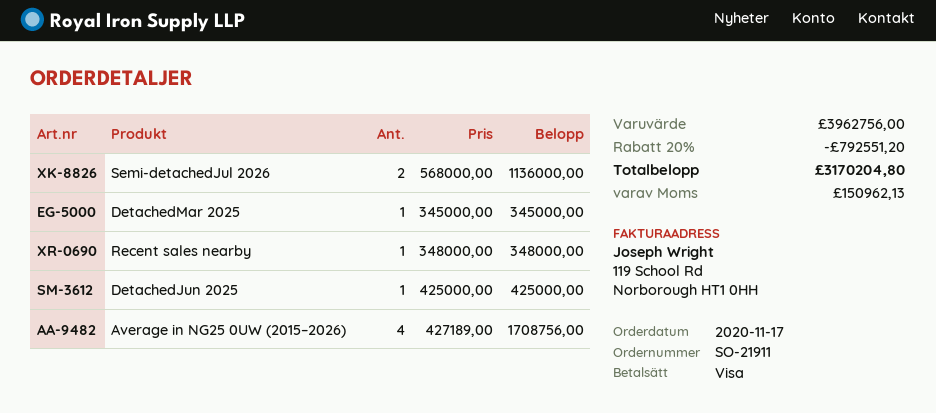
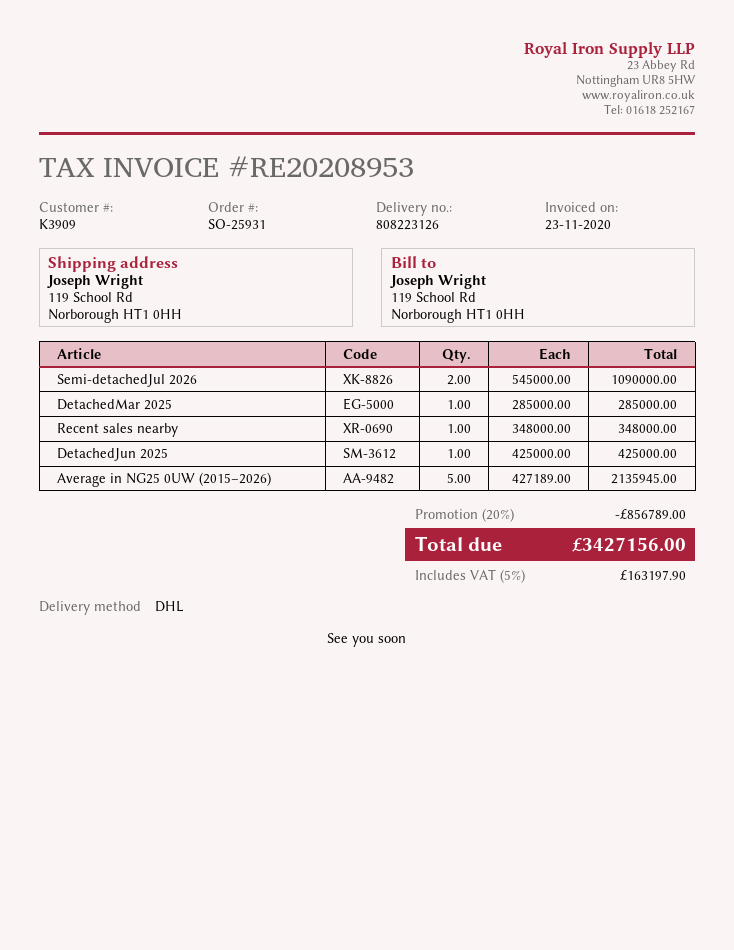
order number: SO-21911 -> SO-25931
Semi-detachedJul 2026: 2 x 568000.00 = 1136000.00 -> 2 x 545000.00 = 1090000.00
DetachedMar 2025: 1 x 345000.00 = 345000.00 -> 1 x 285000.00 = 285000.00
Average in NG25 0UW (2015–2026): 4 x 427189.00 = 1708756.00 -> 5 x 427189.00 = 2135945.00
discount: 20% = 792551.20 -> 20% = 856789.00
tax: 150962.13 -> 163197.90
total: 3170204.80 -> 3427156.00

